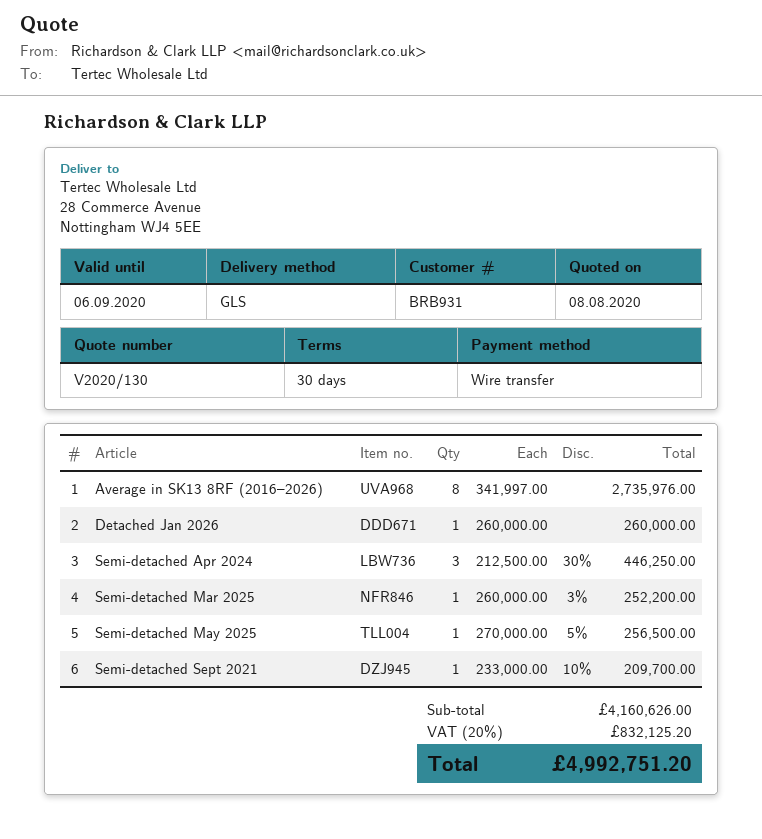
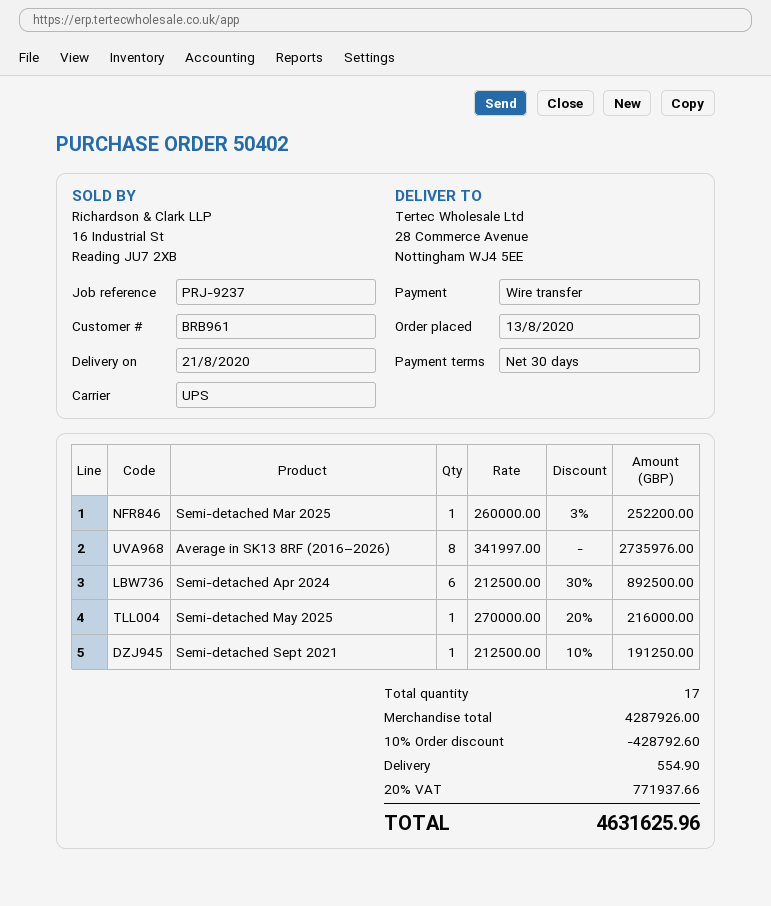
customer number: BRB931 -> BRB961
shipping method: GLS -> UPS
Detached Jan 2026: 1 x 260000.00 = 260000.00 -> none
Semi-detached Apr 2024: 3 x 212500.00 - 30% = 446250.00 -> 6 x 212500.00 - 30% = 892500.00
Semi-detached May 2025: 1 x 270000.00 - 5% = 256500.00 -> 1 x 270000.00 - 20% = 216000.00
Semi-detached Sept 2021: 1 x 233000.00 - 10% = 209700.00 -> 1 x 212500.00 - 10% = 191250.00
subtotal: 4160626.00 -> 4287926.00
discount: none -> 10% = 428792.60
shipping: none -> 554.90
tax: 20% = 832125.20 -> 20% = 771937.66
total: 4992751.20 -> 4631625.96

